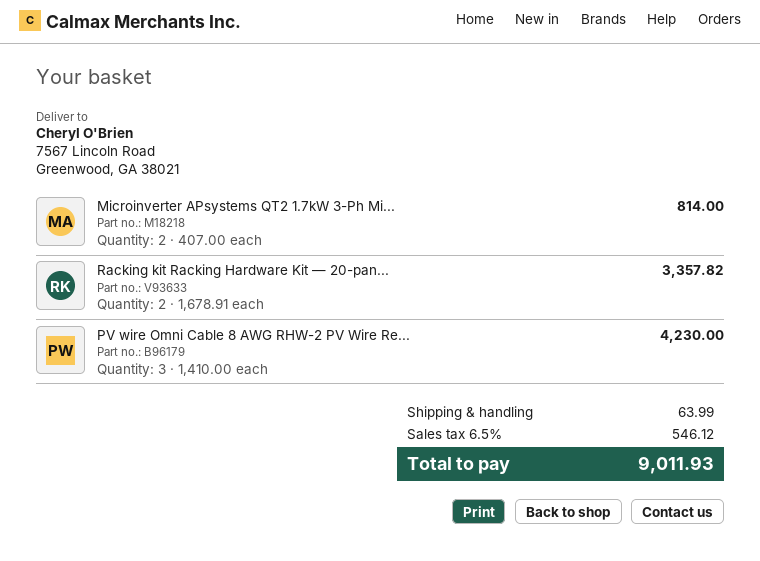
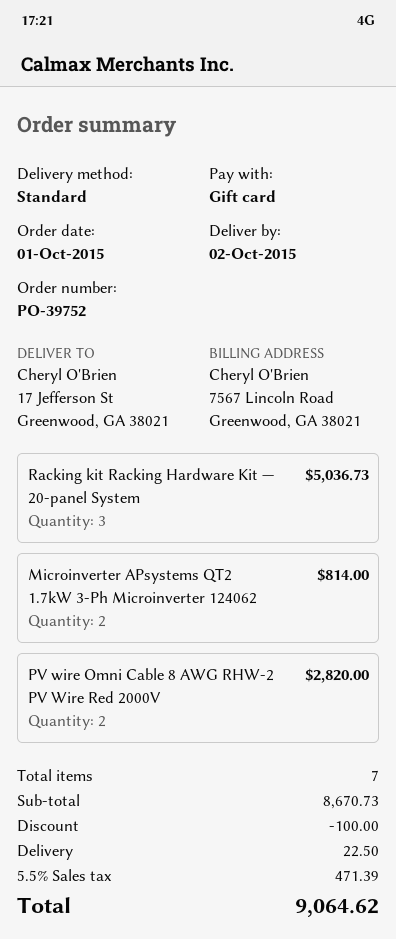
ship to: 7567 Lincoln Road, Greenwood, GA 38021 -> 17 Jefferson St, Greenwood, GA 38021
Racking kit Racking Hardware Kit — 20-pan...: 2 for 3357.82 -> 3 for 5036.73
PV wire Omni Cable 8 AWG RHW-2 PV Wire Re...: 3 for 4230.00 -> 2 for 2820.00
discount: none -> 100.00
shipping: 63.99 -> 22.50
tax: 6.5% = 546.12 -> 5.5% = 471.39
total: 9011.93 -> 9064.62

